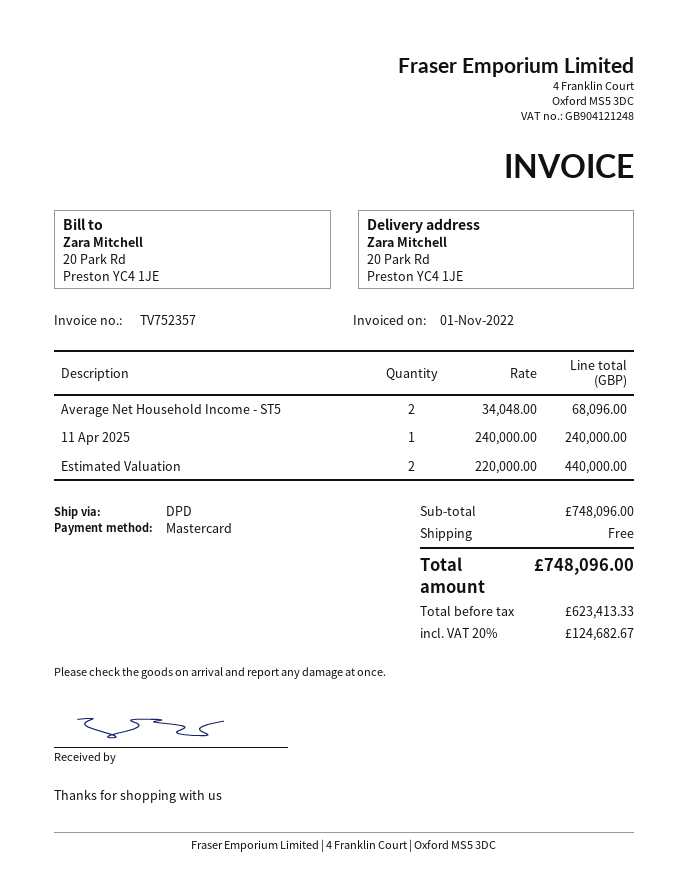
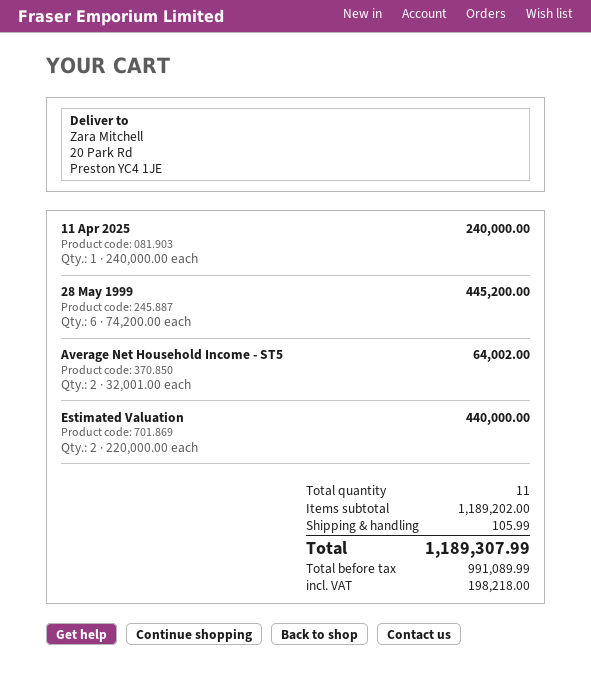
Average Net Household Income - ST5: 2 x 34048.00 = 68096.00 -> 2 x 32001.00 = 64002.00
28 May 1999: none -> 6 x 74200.00 = 445200.00
subtotal: 748096.00 -> 1189202.00
shipping: 0.00 -> 105.99
net: 623413.33 -> 991089.99
tax: 124682.67 -> 198218.00
total: 748096.00 -> 1189307.99

